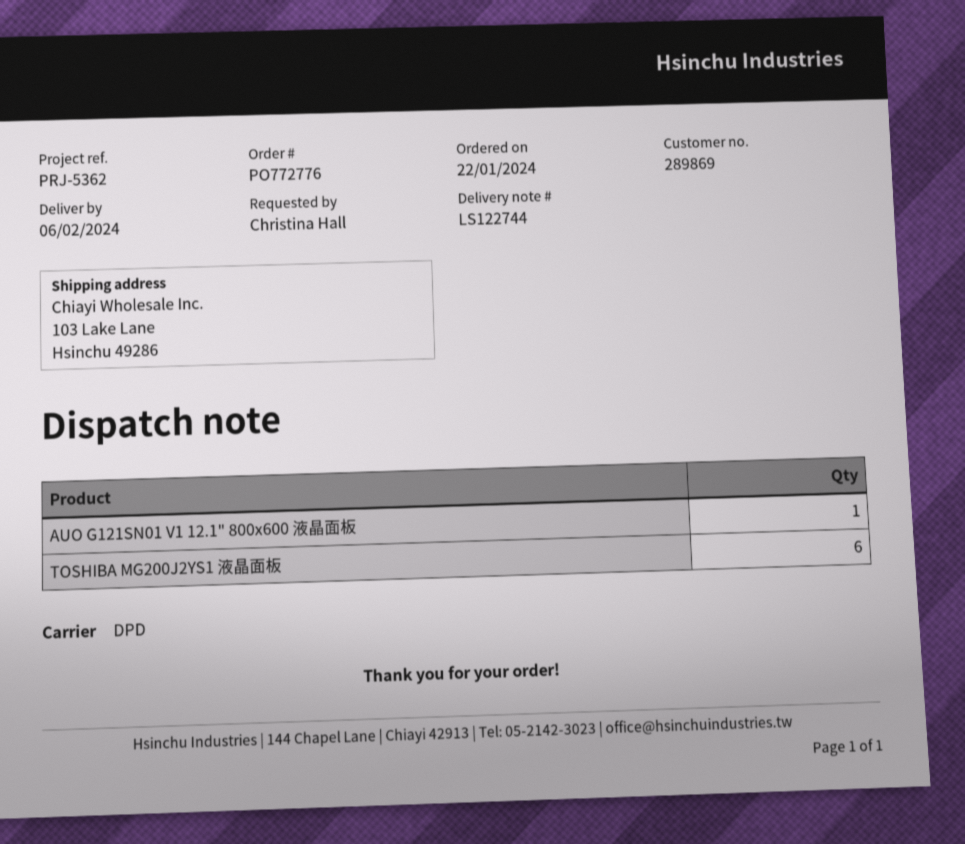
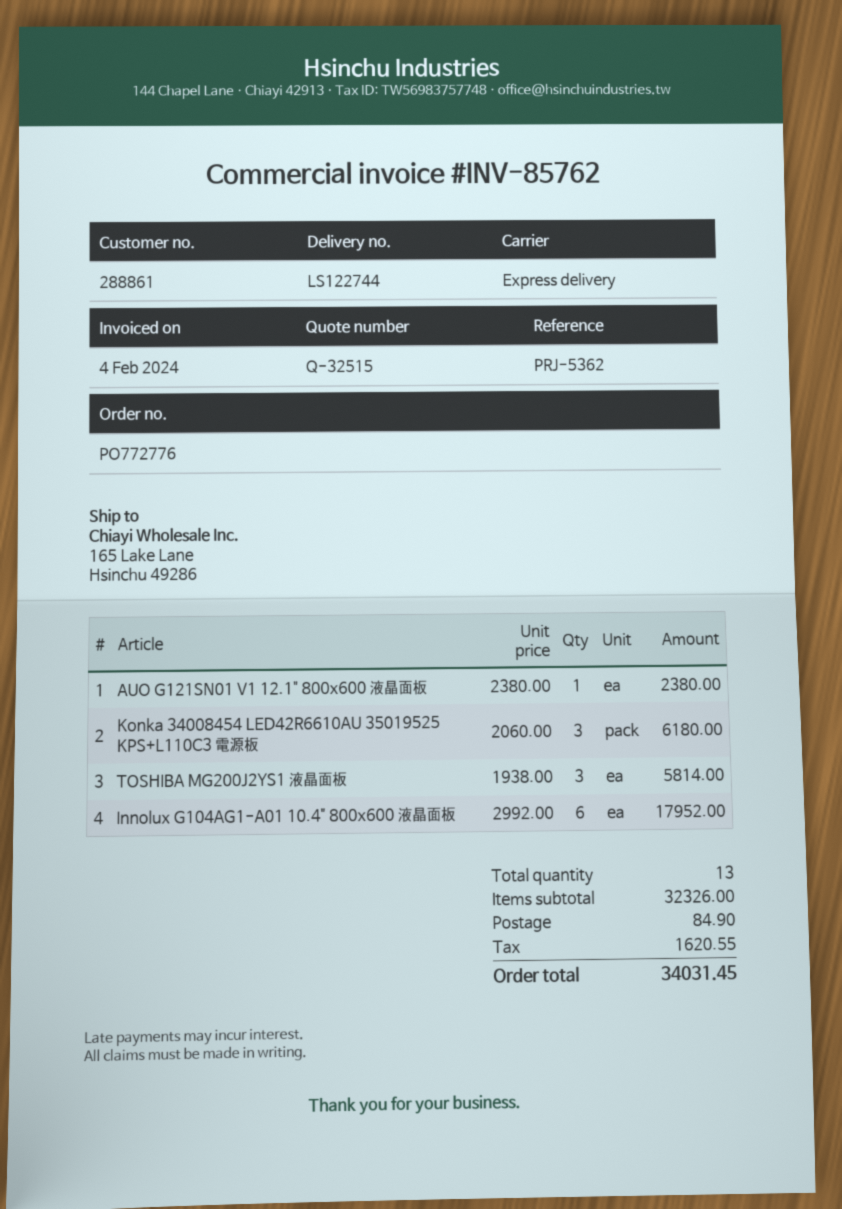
customer number: 289869 -> 288861
shipping method: DPD -> express
ship to: 103 Lake Lane, Hsinchu 49286 -> 165 Lake Lane, Hsinchu 49286
TOSHIBA MG200J2YS1 液晶面板: 6 -> 3
Konka 34008454 LED42R6610AU 35019525 KPS+L110C3 電源板: none -> 3
Innolux G104AG1-A01 10.4" 800x600 液晶面板: none -> 6

